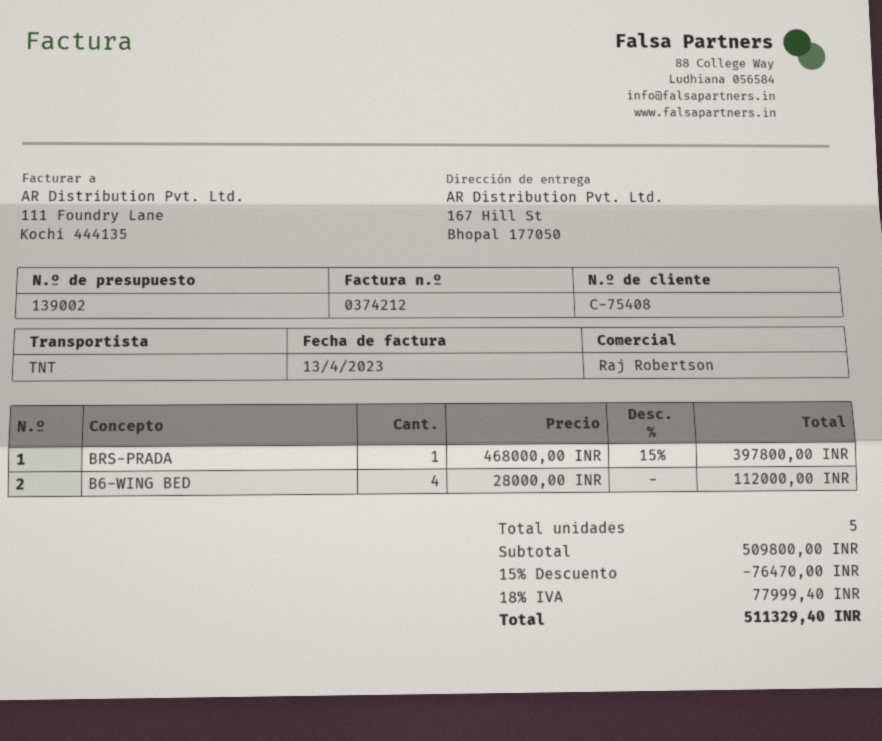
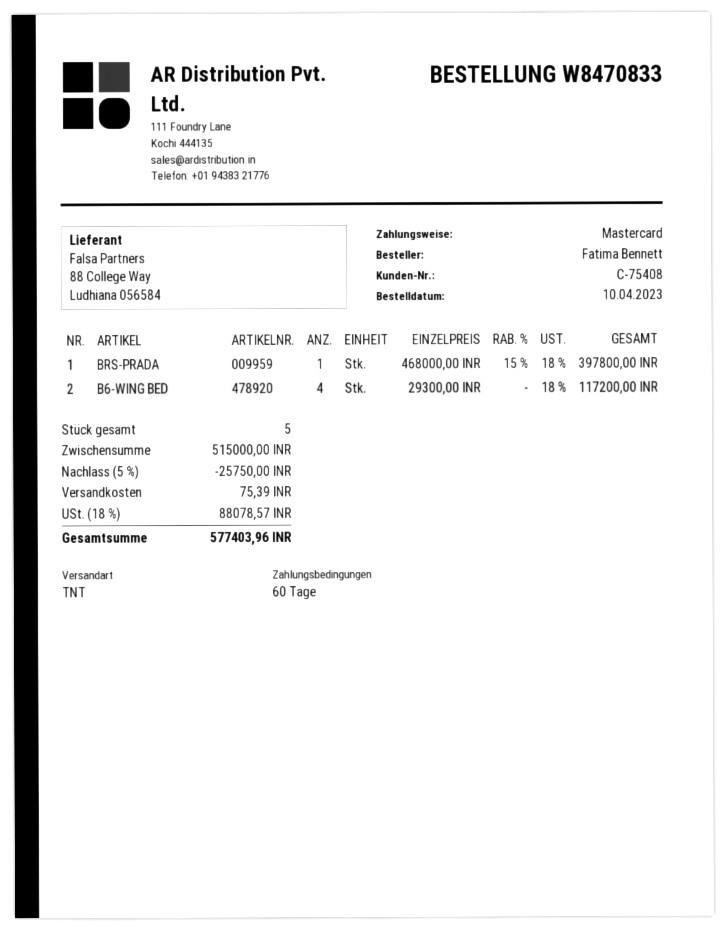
B6-WING BED: 4 x 28000.00 = 112000.00 -> 4 x 29300.00 = 117200.00
subtotal: 509800.00 -> 515000.00
discount: 15% = 76470.00 -> 5% = 25750.00
shipping: none -> 75.39
tax: 18% = 77999.40 -> 18% = 88078.57
total: 511329.40 -> 577403.96

